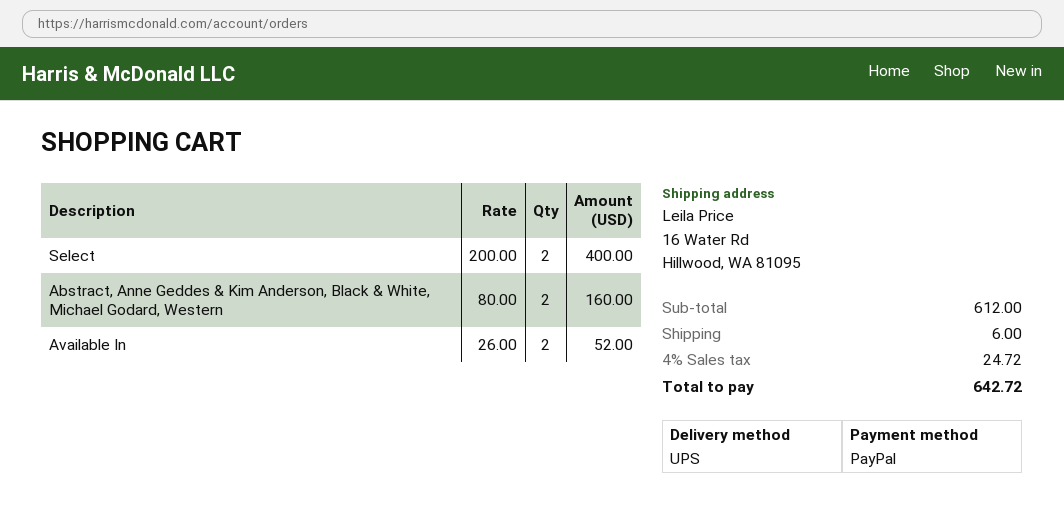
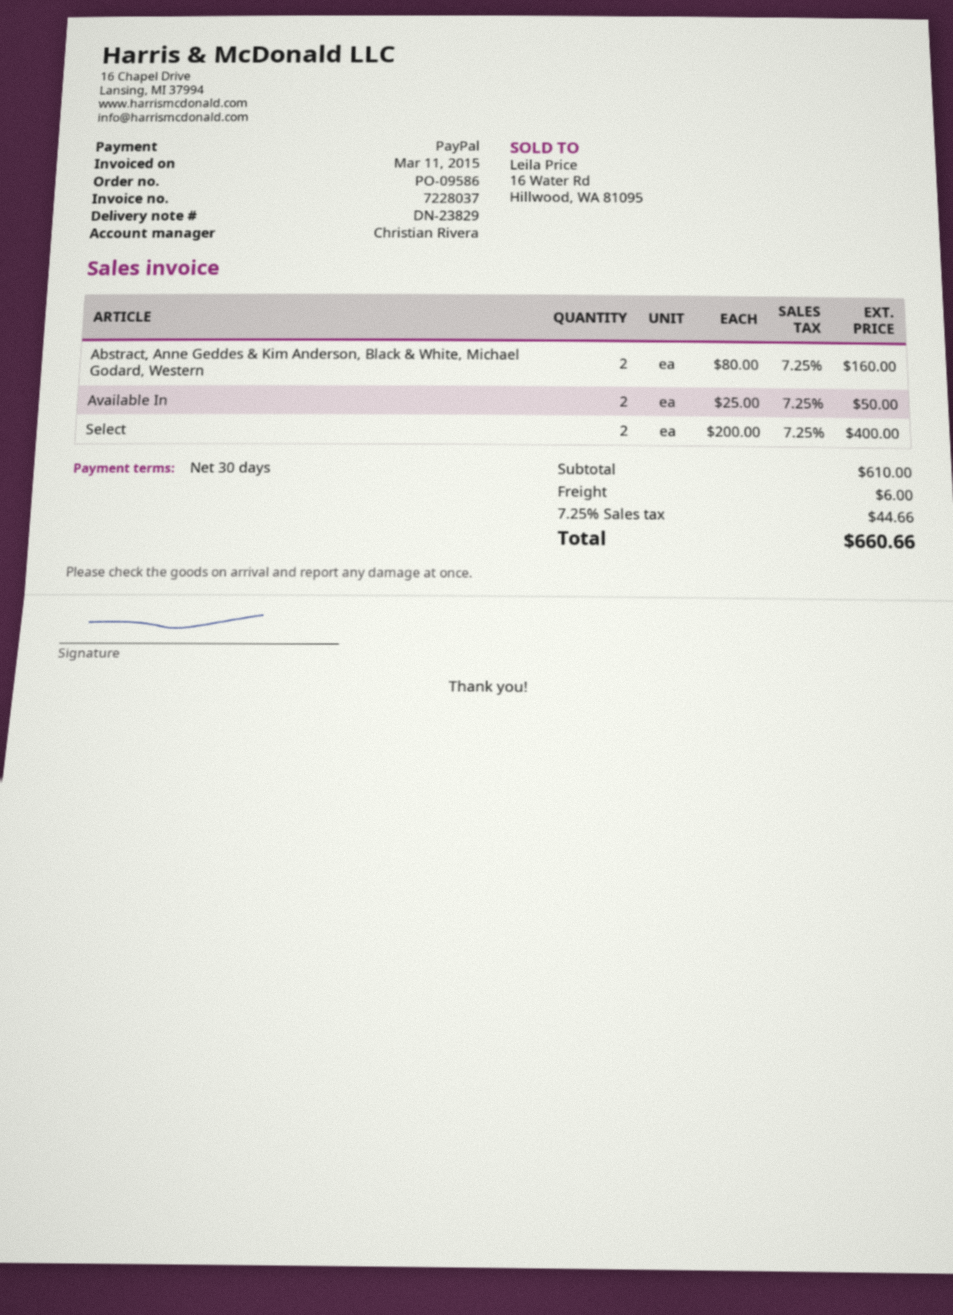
Available In: 2 x 26.00 = 52.00 -> 2 x 25.00 = 50.00
subtotal: 612.00 -> 610.00
tax: 4% = 24.72 -> 7.25% = 44.66
total: 642.72 -> 660.66

